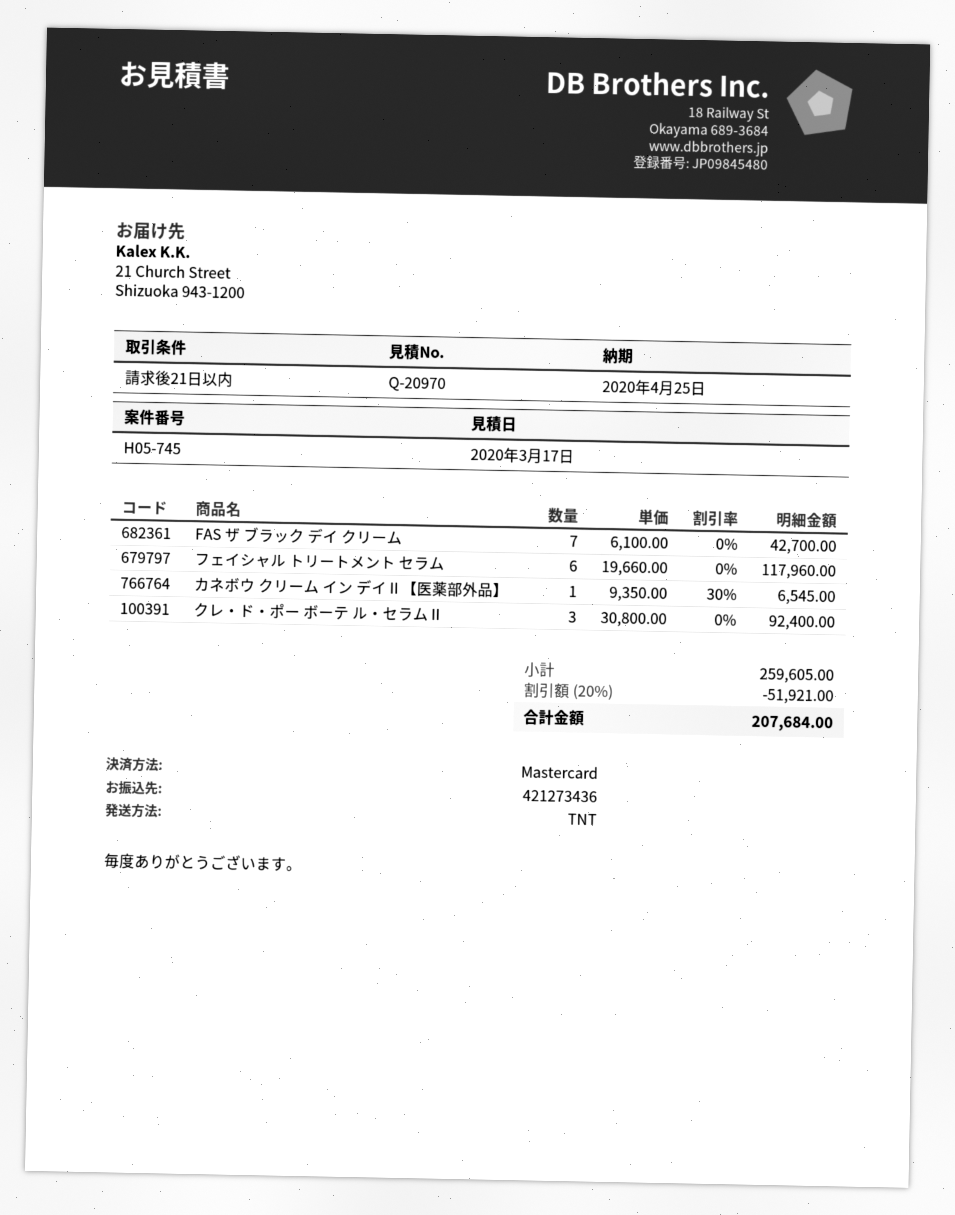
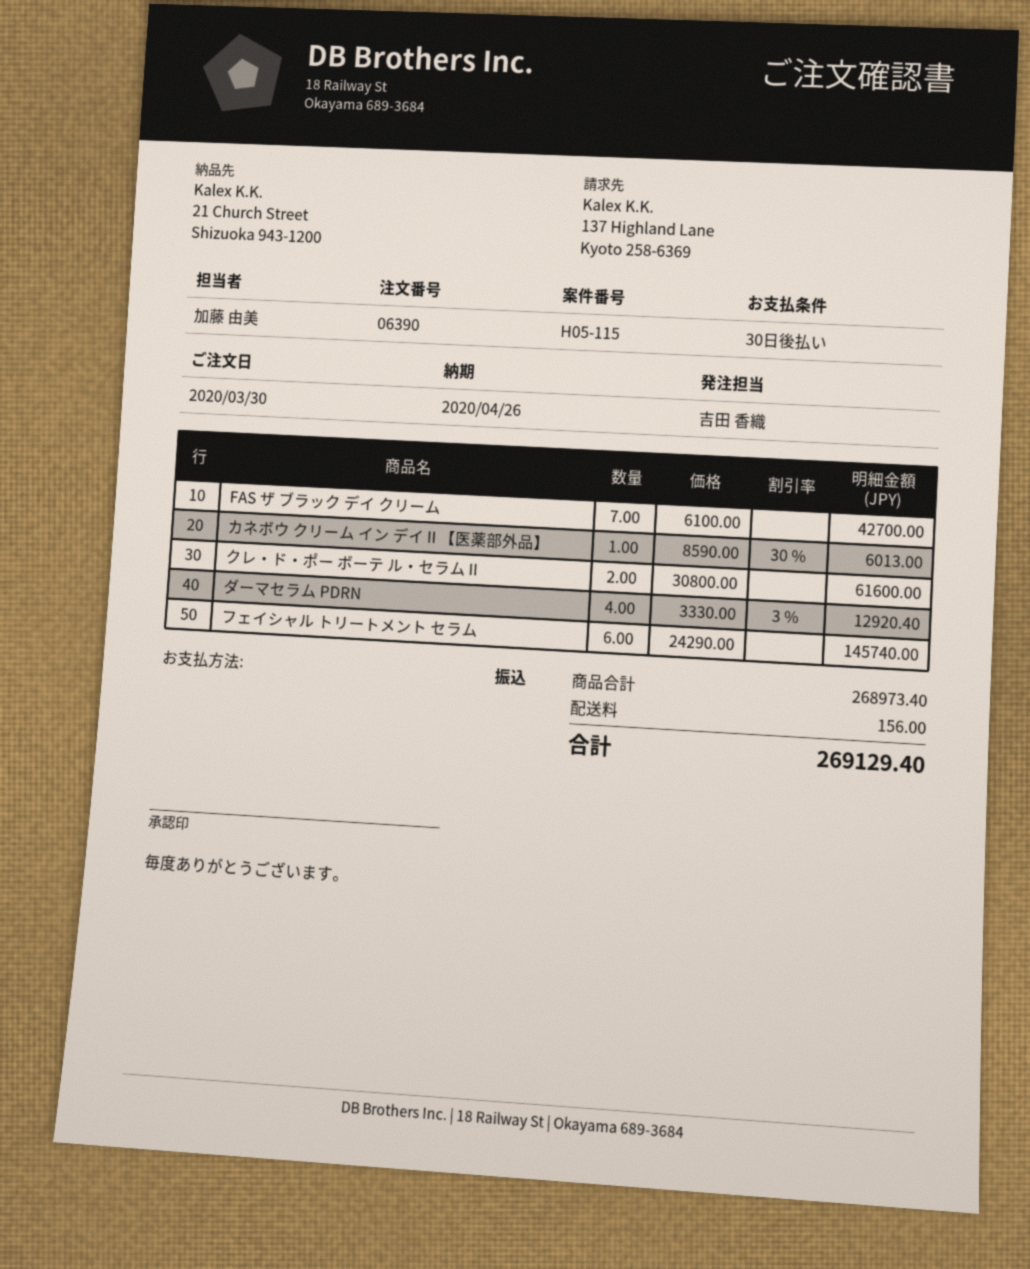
delivery date: 2020-04-25 -> 2020-04-26
payment terms: 21 days -> 30 days
reference: H05-745 -> H05-115
payment method: Mastercard -> bank transfer
フェイシャル トリートメント セラム: 6 x 19660.00 = 117960.00 -> 6 x 24290.00 = 145740.00
カネボウ クリーム イン デイⅡ【医薬部外品】: 1 x 9350.00 - 30% = 6545.00 -> 1 x 8590.00 - 30% = 6013.00
クレ・ド・ポー ボーテ ル・セラムⅡ: 3 x 30800.00 = 92400.00 -> 2 x 30800.00 = 61600.00
ダーマセラム PDRN: none -> 4 x 3330.00 - 3% = 12920.40
subtotal: 259605.00 -> 268973.40
discount: 20% = 51921.00 -> none
shipping: none -> 156.00
total: 207684.00 -> 269129.40

